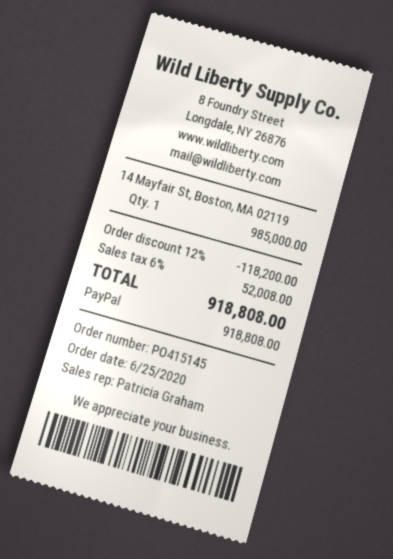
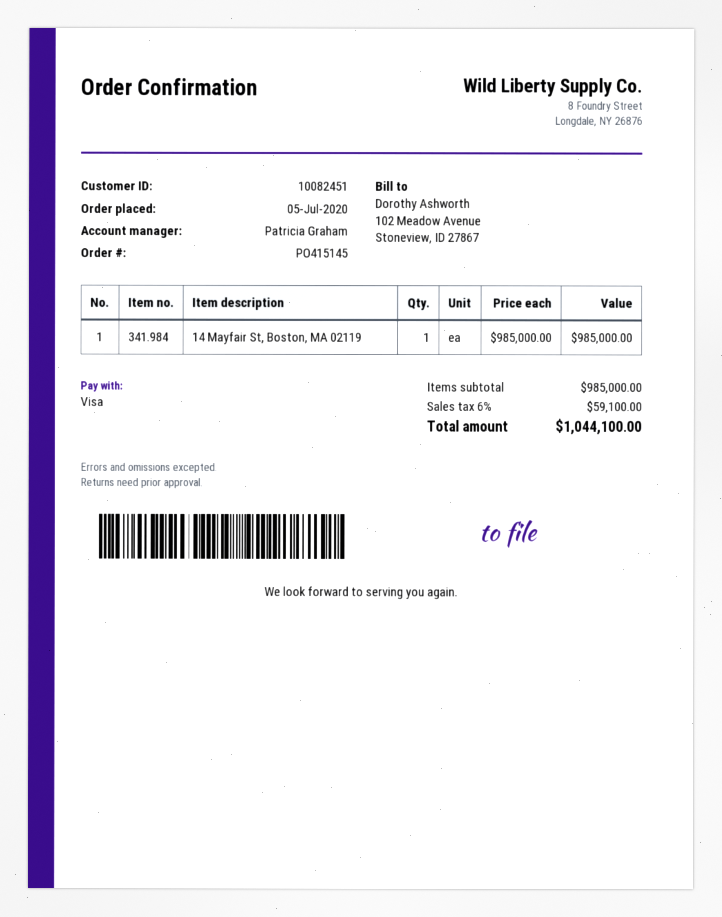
order date: 2020-06-25 -> 2020-07-05
payment method: PayPal -> Visa
discount: 12% = 118200.00 -> none
tax: 6% = 52008.00 -> 6% = 59100.00
total: 918808.00 -> 1044100.00

